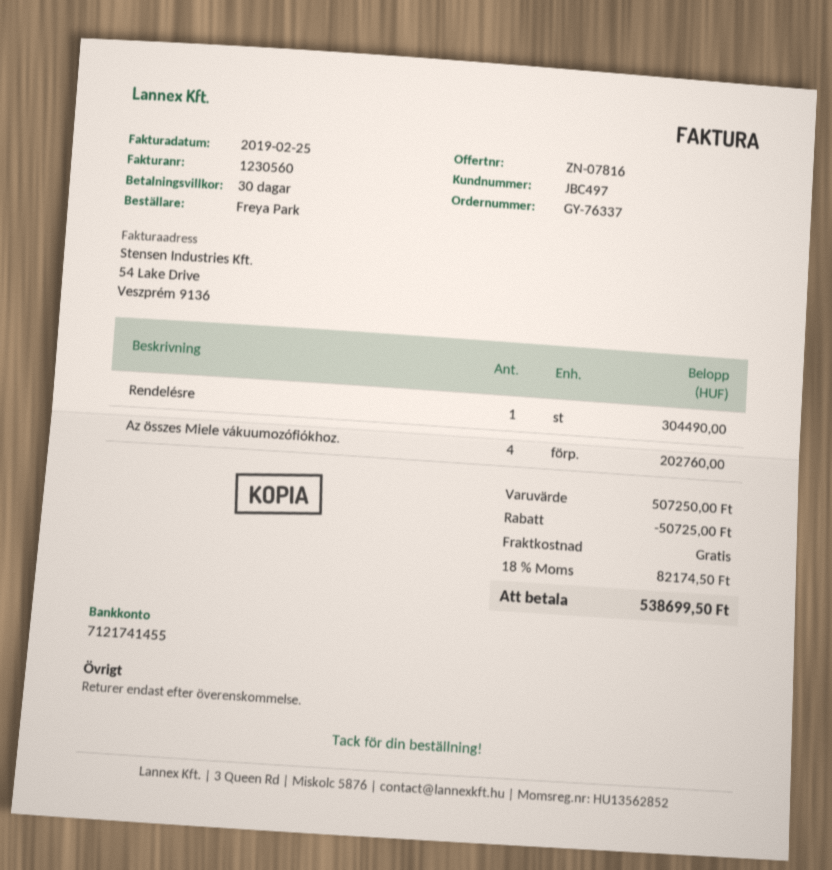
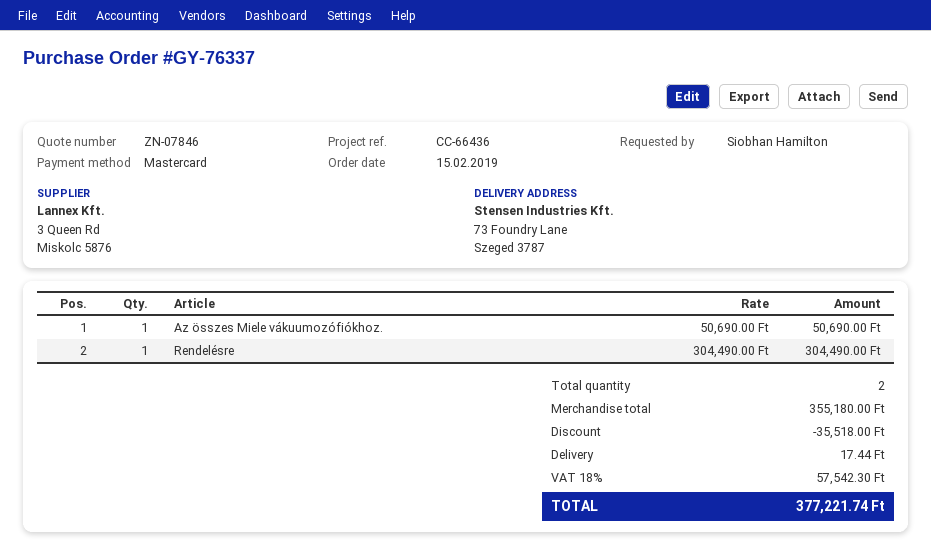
quote number: ZN-07816 -> ZN-07846
ordered by: Freya Park -> Siobhan Hamilton
Az összes Miele vákuumozófiókhoz.: 4 for 202760.00 -> 1 for 50690.00
subtotal: 507250.00 -> 355180.00
discount: 50725.00 -> 35518.00
shipping: 0.00 -> 17.44
tax: 18% = 82174.50 -> 18% = 57542.30
total: 538699.50 -> 377221.74

